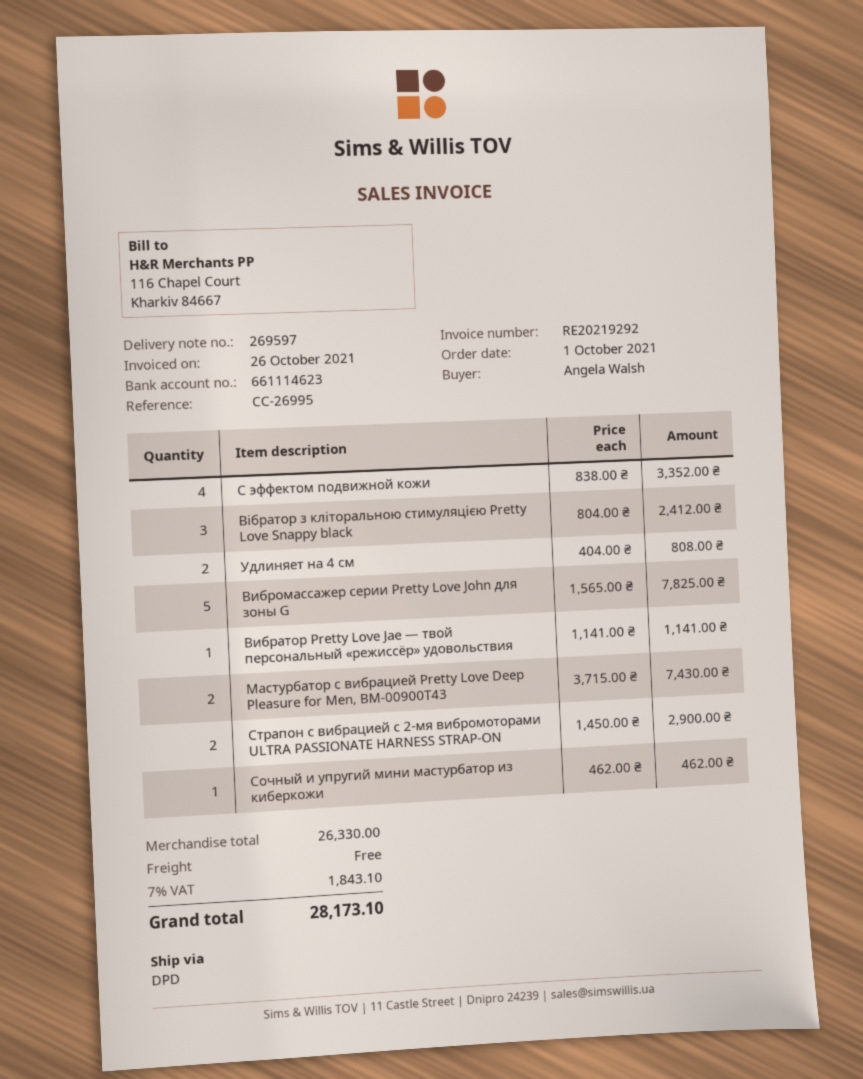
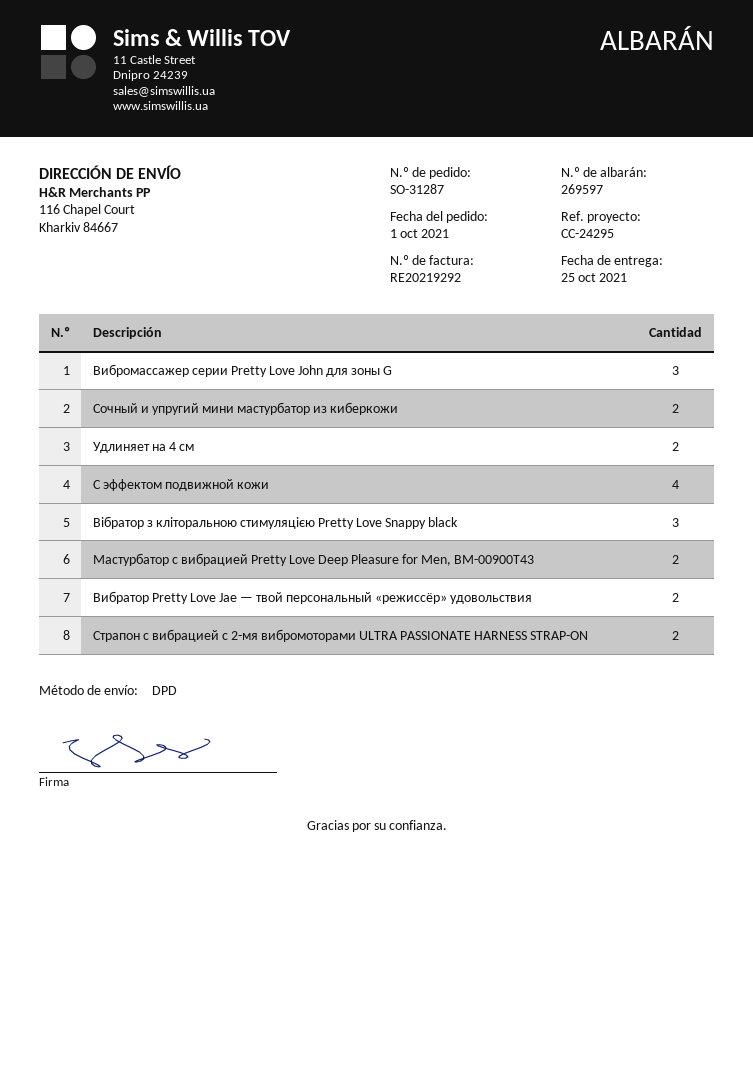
reference: CC-26995 -> CC-24295
Вибромассажер серии Pretty Love John для зоны G: 5 -> 3
Вибратор Pretty Love Jae — твой персональный «режиссёр» удовольствия: 1 -> 2
Сочный и упругий мини мастурбатор из киберкожи: 1 -> 2

